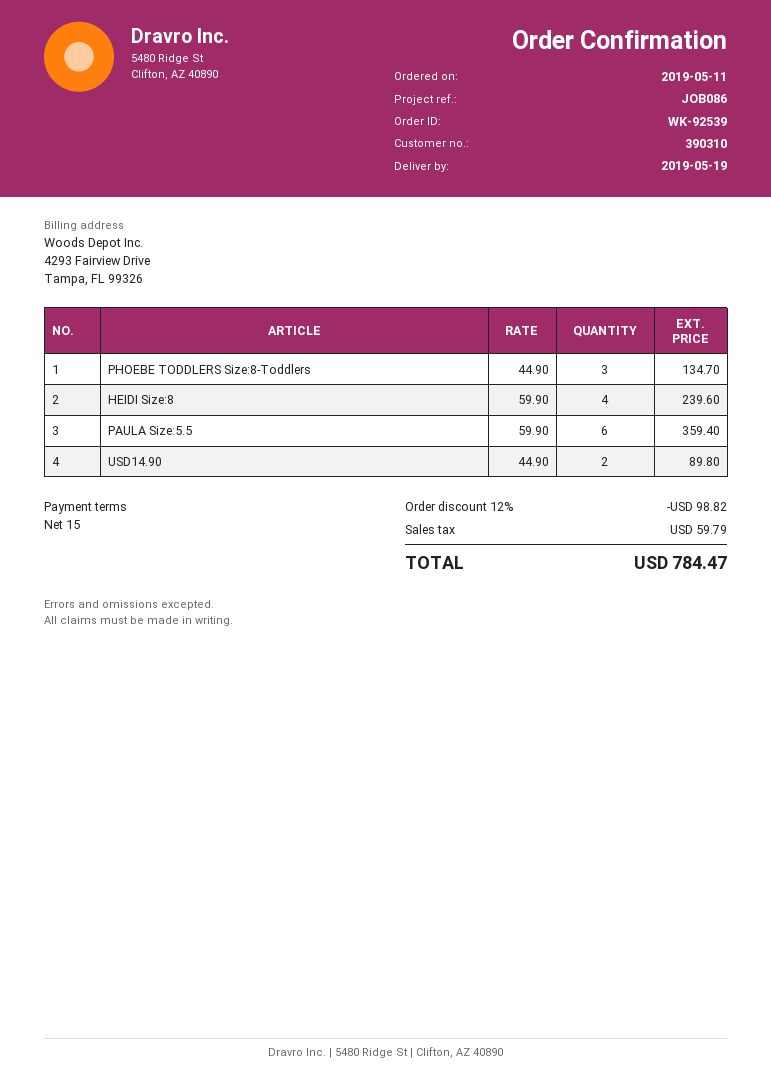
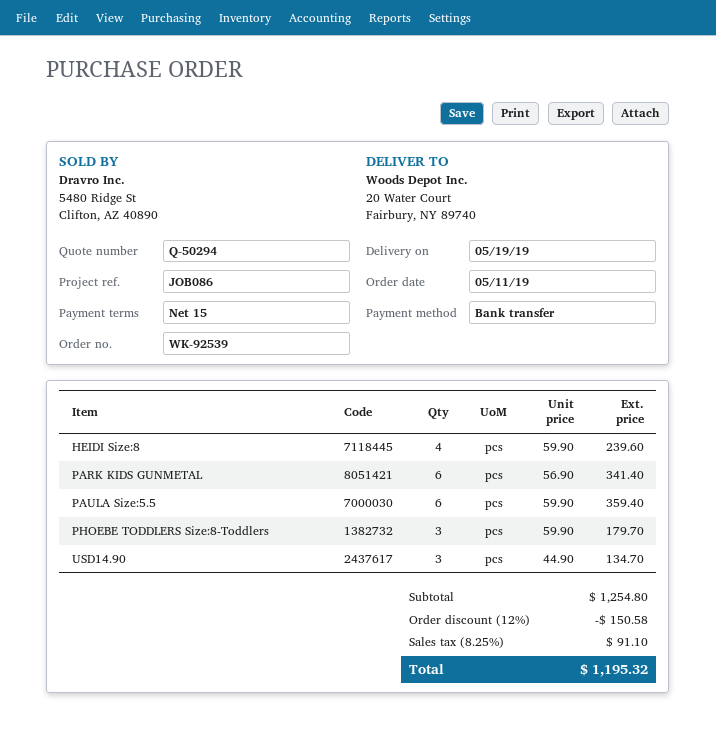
PHOEBE TODDLERS Size:8-Toddlers: 3 x 44.90 = 134.70 -> 3 x 59.90 = 179.70
USD14.90: 2 x 44.90 = 89.80 -> 3 x 44.90 = 134.70
PARK KIDS GUNMETAL: none -> 6 x 56.90 = 341.40
discount: 12% = 98.82 -> 12% = 150.58
tax: 59.79 -> 91.10
total: 784.47 -> 1195.32

